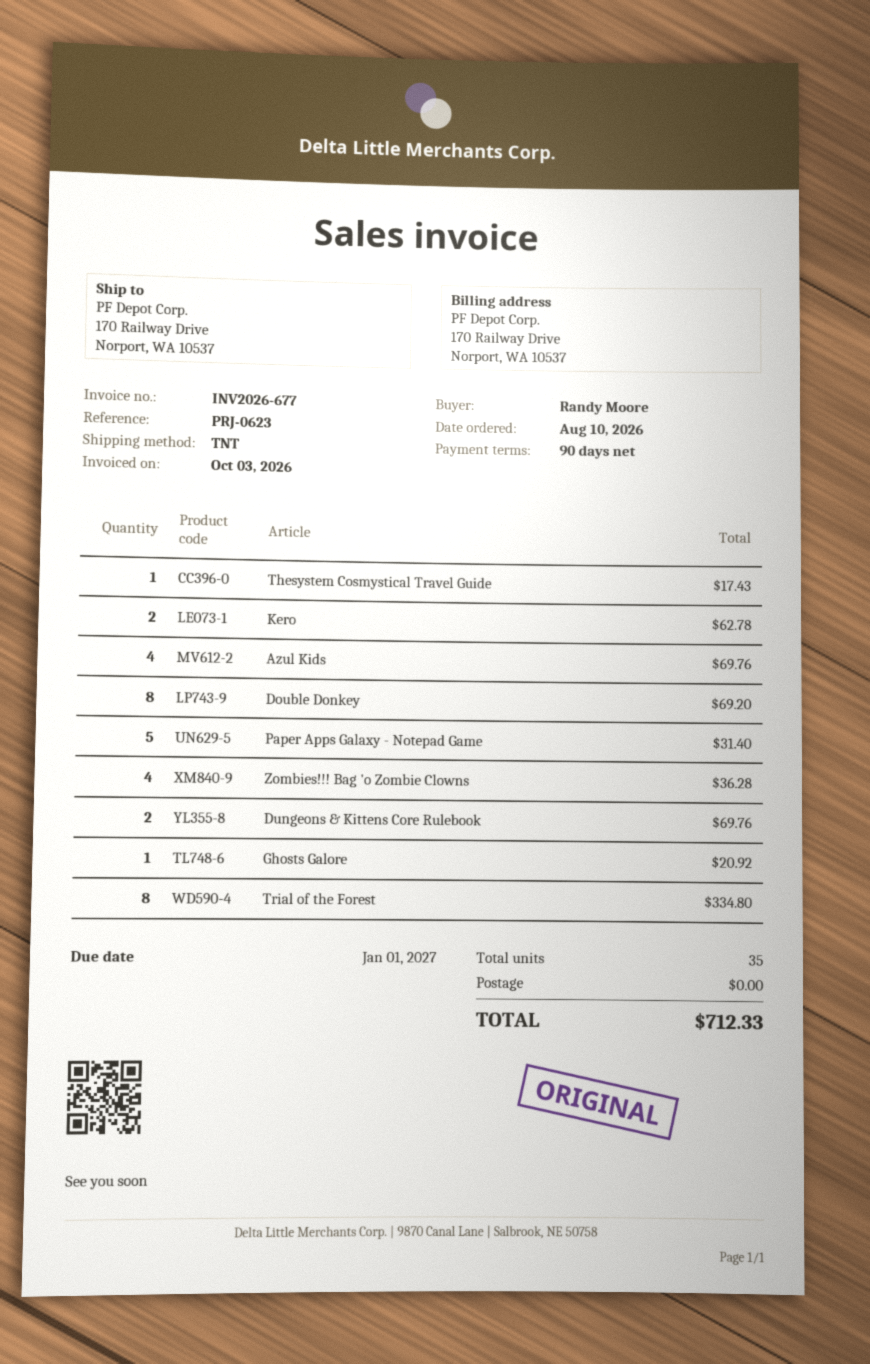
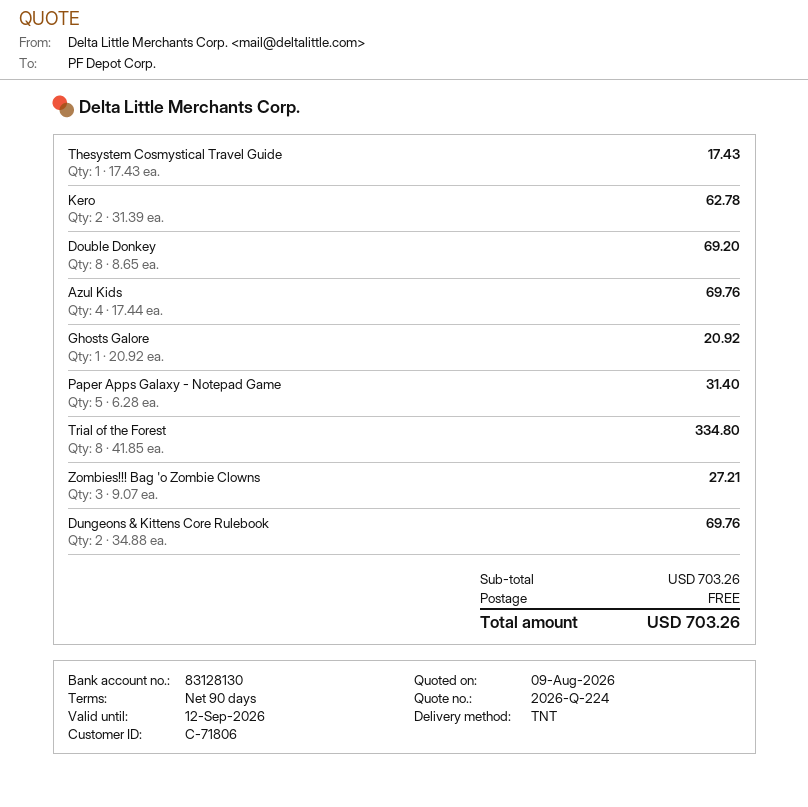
Zombies!!! Bag 'o Zombie Clowns: 4 for 36.28 -> 3 for 27.21
total: 712.33 -> 703.26

